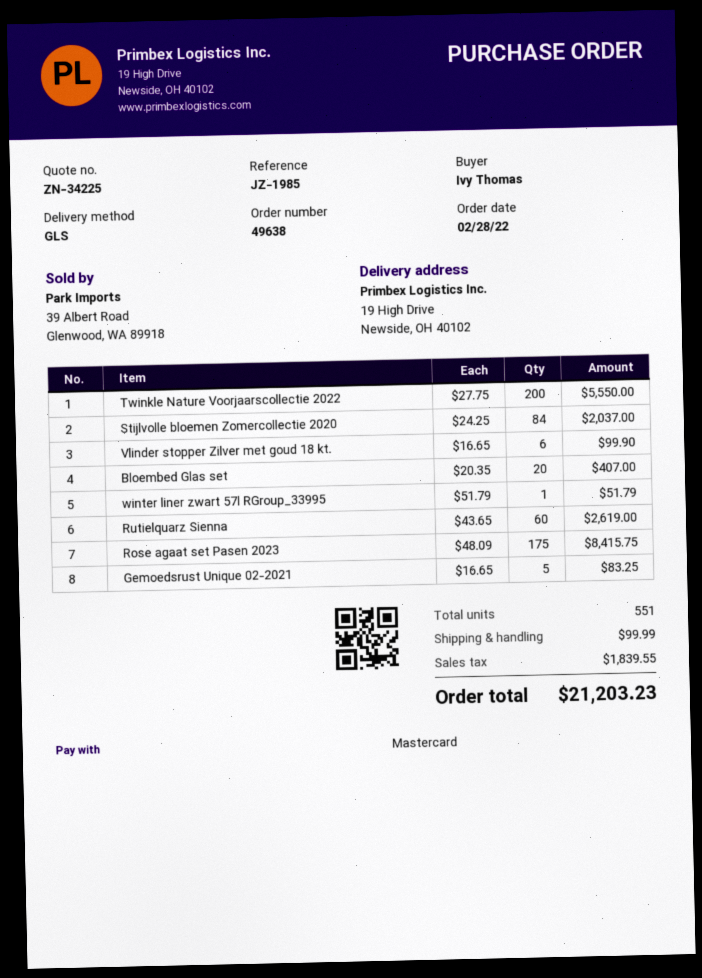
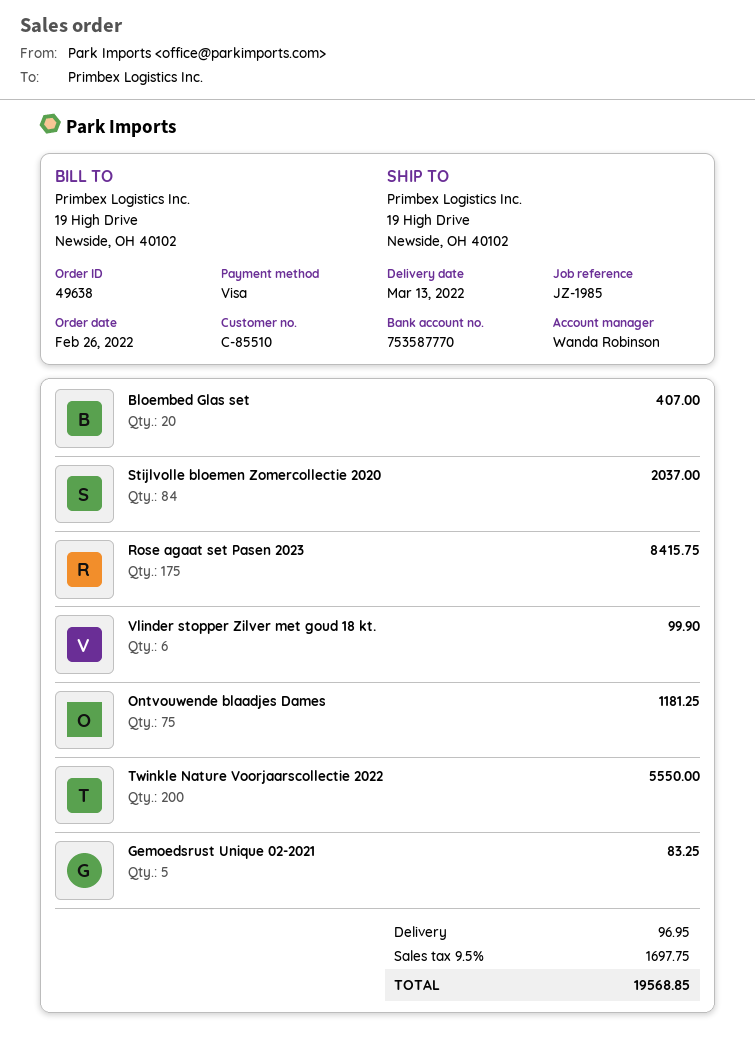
order date: 2022-02-28 -> 2022-02-26
payment method: Mastercard -> Visa
winter liner zwart 57l RGroup_33995: 1 for 51.79 -> none
Rutielquarz Sienna: 60 for 2619.00 -> none
Ontvouwende blaadjes Dames: none -> 75 for 1181.25
shipping: 99.99 -> 96.95
tax: 1839.55 -> 1697.75
total: 21203.23 -> 19568.85

